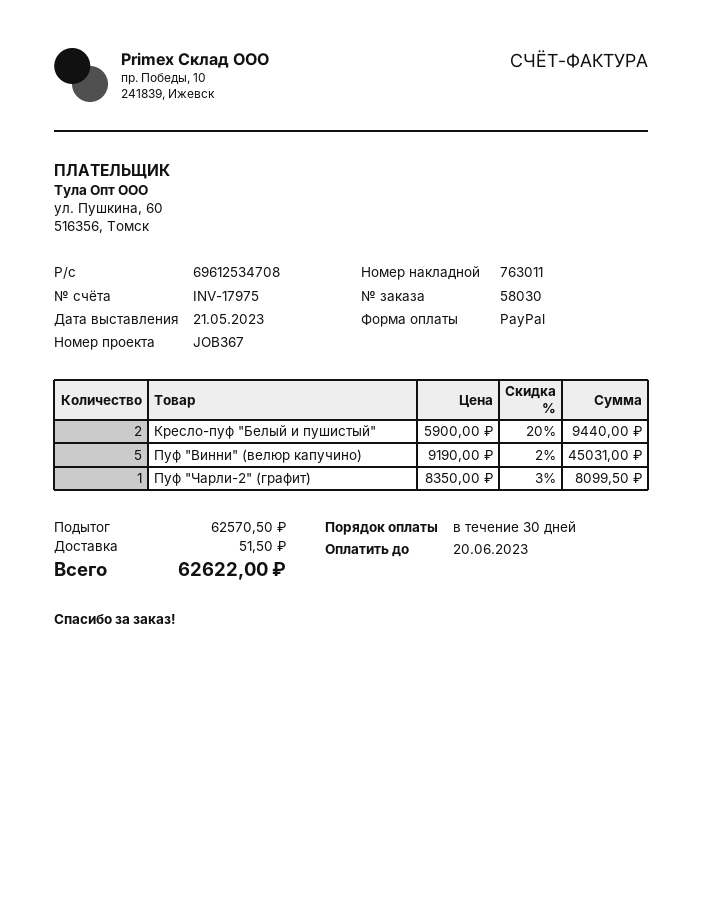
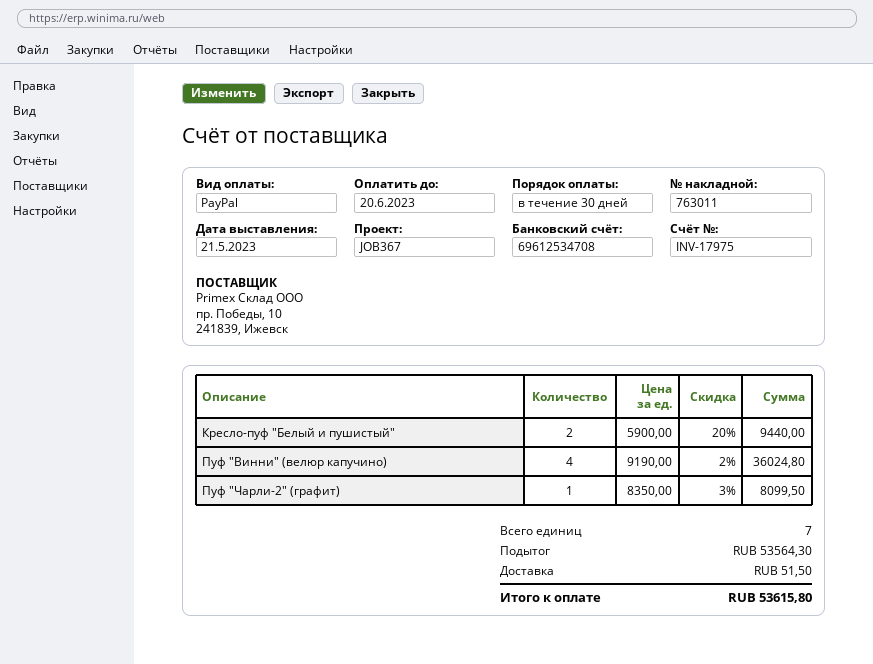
Пуф "Винни" (велюр капучино): 5 x 9190.00 - 2% = 45031.00 -> 4 x 9190.00 - 2% = 36024.80
subtotal: 62570.50 -> 53564.30
total: 62622.00 -> 53615.80

